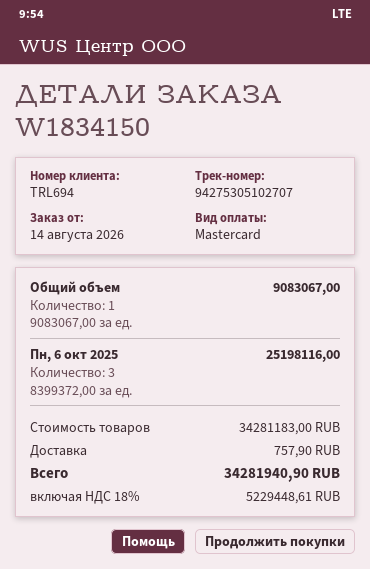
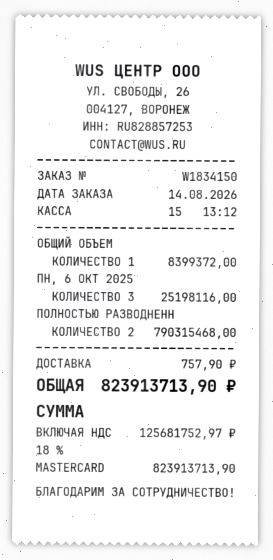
Общий объем: 1 for 9083067.00 -> 1 for 8399372.00
ПОЛНОСТЬЮ РАЗВОДНЕНН: none -> 2 for 790315468.00
tax: 18% = 5229448.61 -> 18% = 125681752.97
total: 34281940.90 -> 823913713.90

